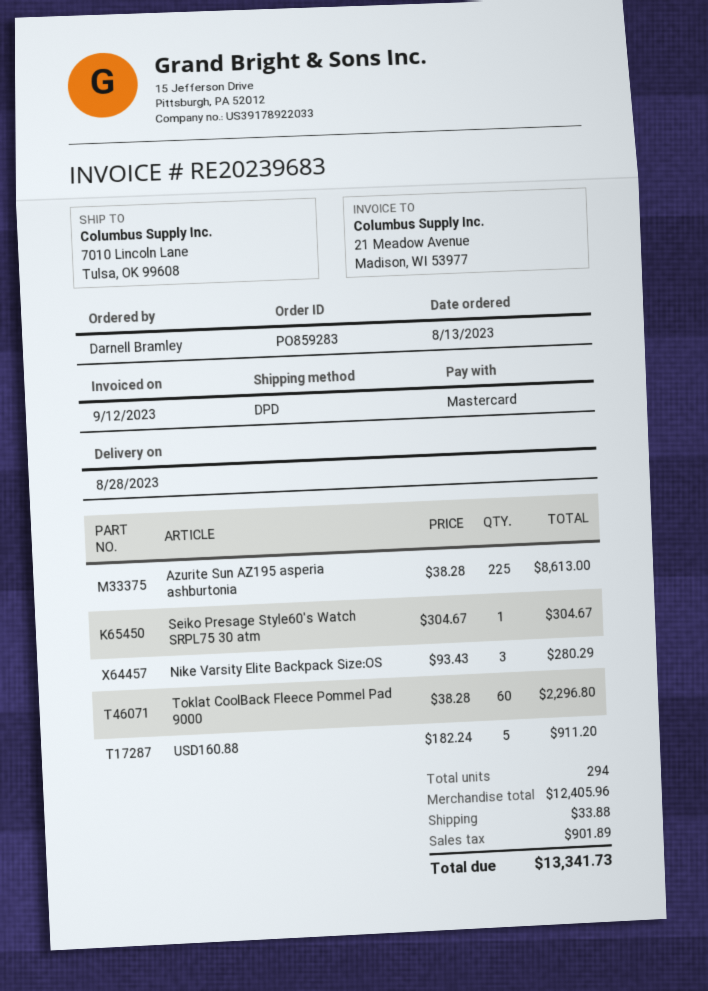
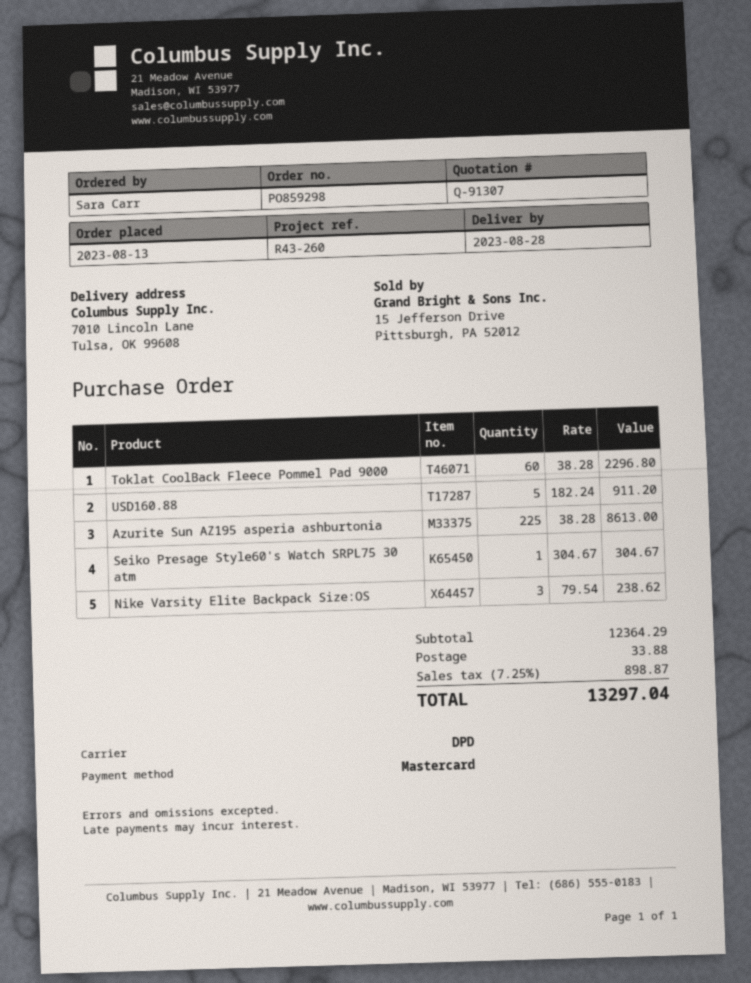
order number: PO859283 -> PO859298
ordered by: Darnell Bramley -> Sara Carr
Nike Varsity Elite Backpack Size:OS: 3 x 93.43 = 280.29 -> 3 x 79.54 = 238.62
subtotal: 12405.96 -> 12364.29
tax: 901.89 -> 898.87
total: 13341.73 -> 13297.04

